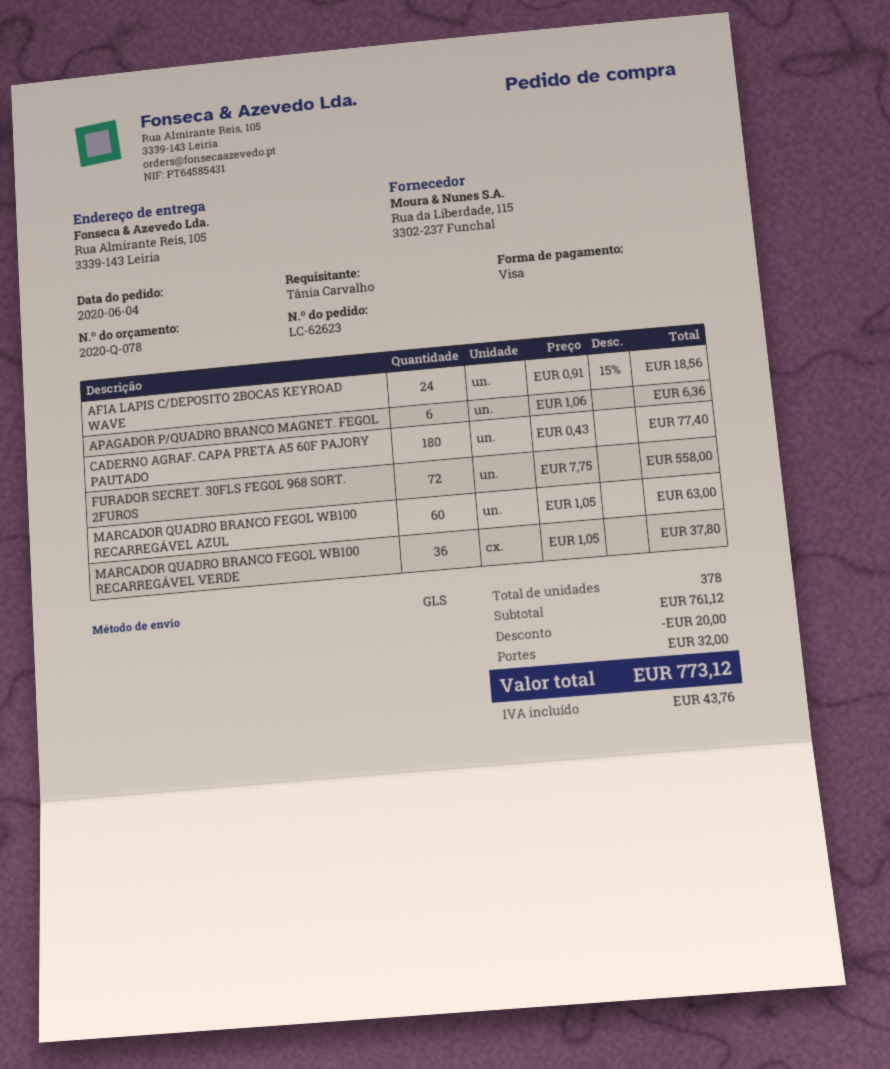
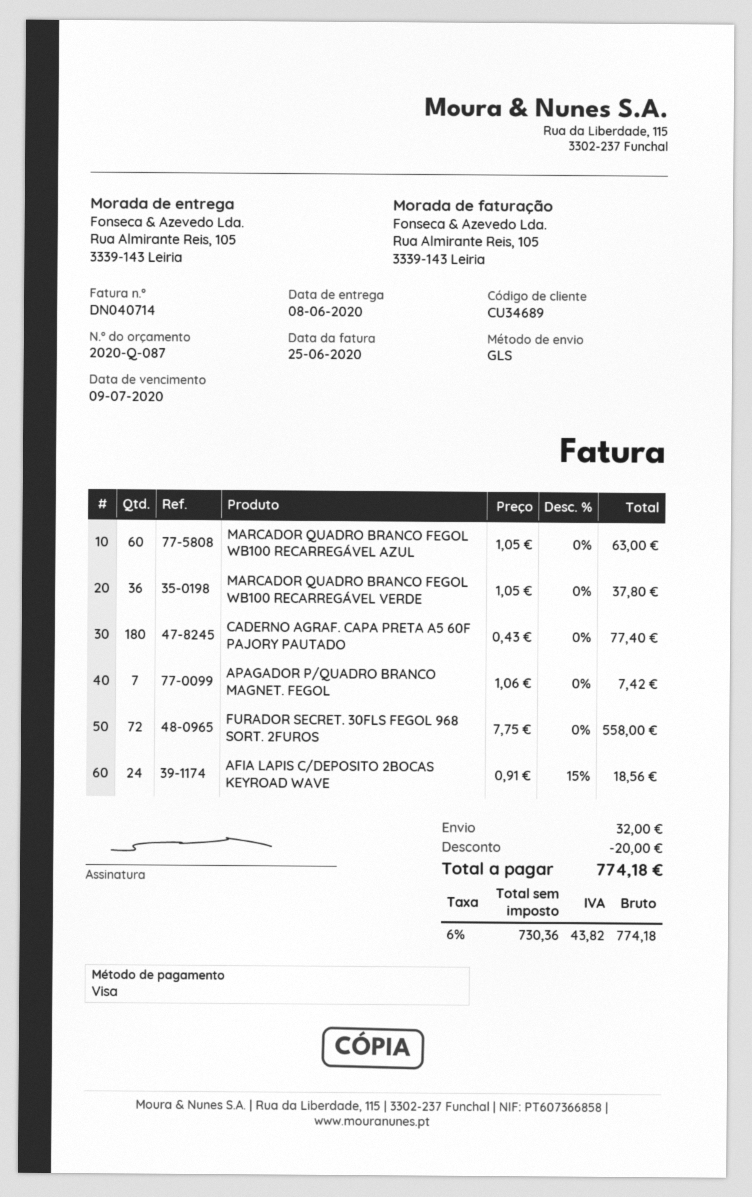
quote number: 2020-Q-078 -> 2020-Q-087
APAGADOR P/QUADRO BRANCO MAGNET. FEGOL: 6 x 1.06 = 6.36 -> 7 x 1.06 = 7.42
tax: 43.76 -> 43.82
total: 773.12 -> 774.18

